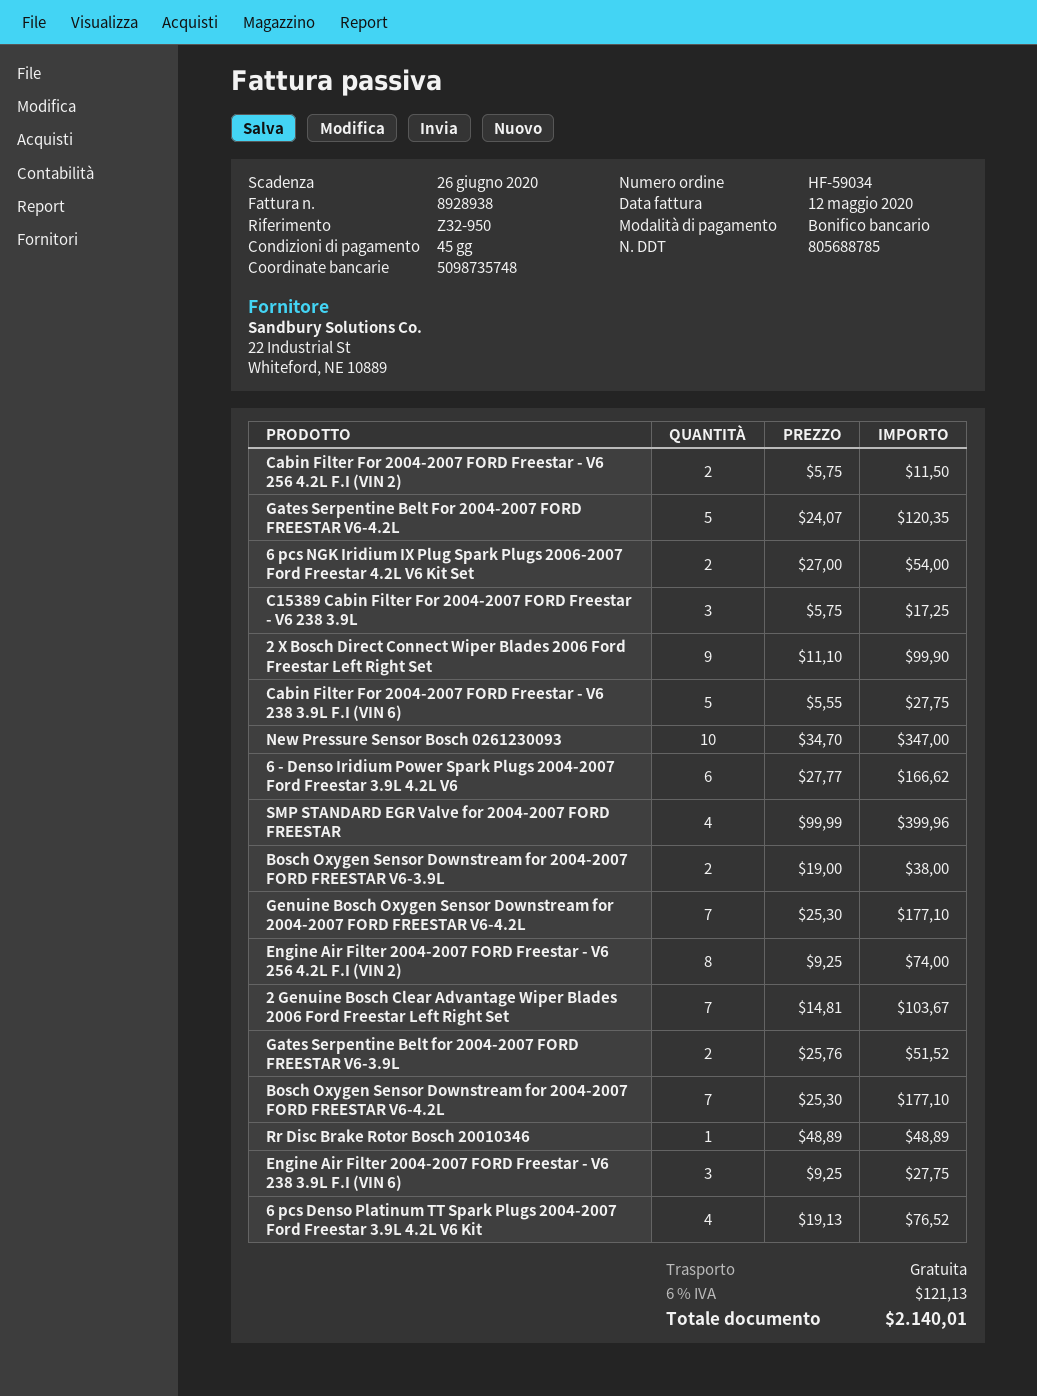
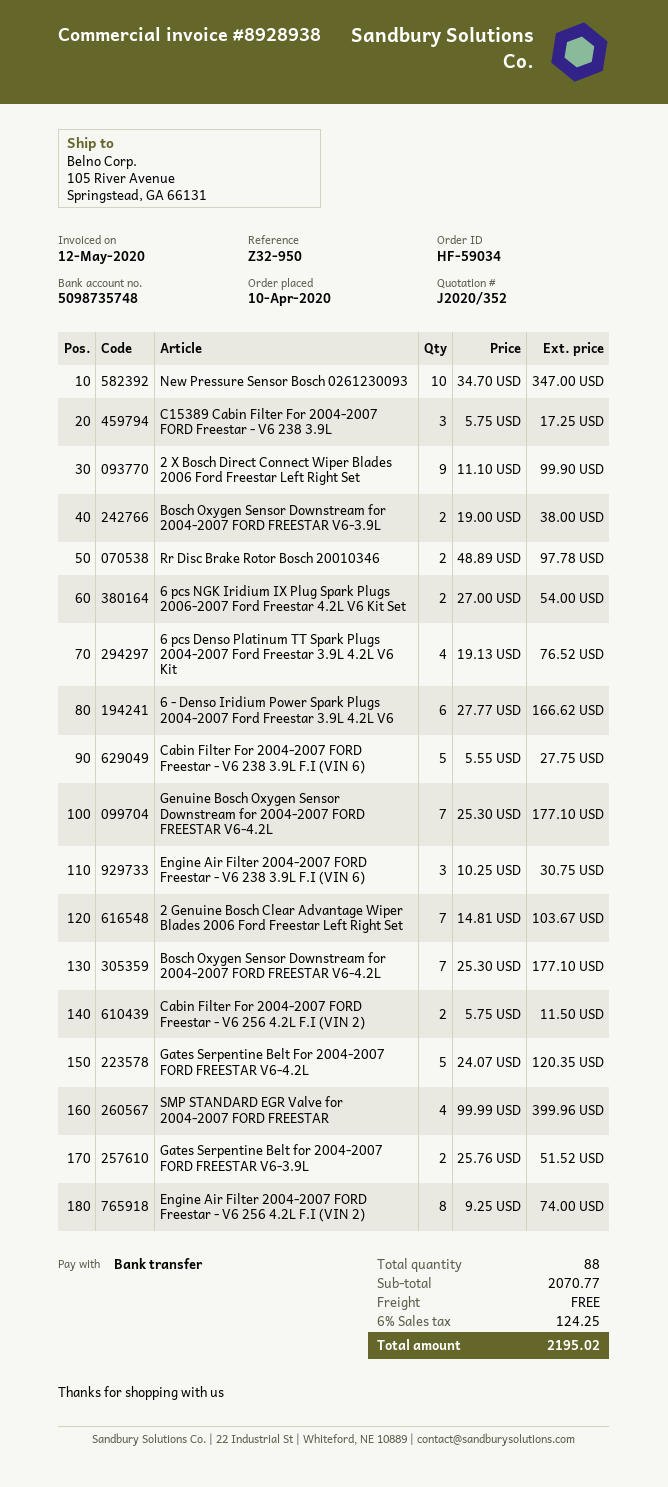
Rr Disc Brake Rotor Bosch 20010346: 1 x 48.89 = 48.89 -> 2 x 48.89 = 97.78
Engine Air Filter 2004-2007 FORD Freestar - V6 238 3.9L F.I (VIN 6): 3 x 9.25 = 27.75 -> 3 x 10.25 = 30.75
tax: 6% = 121.13 -> 6% = 124.25
total: 2140.01 -> 2195.02

